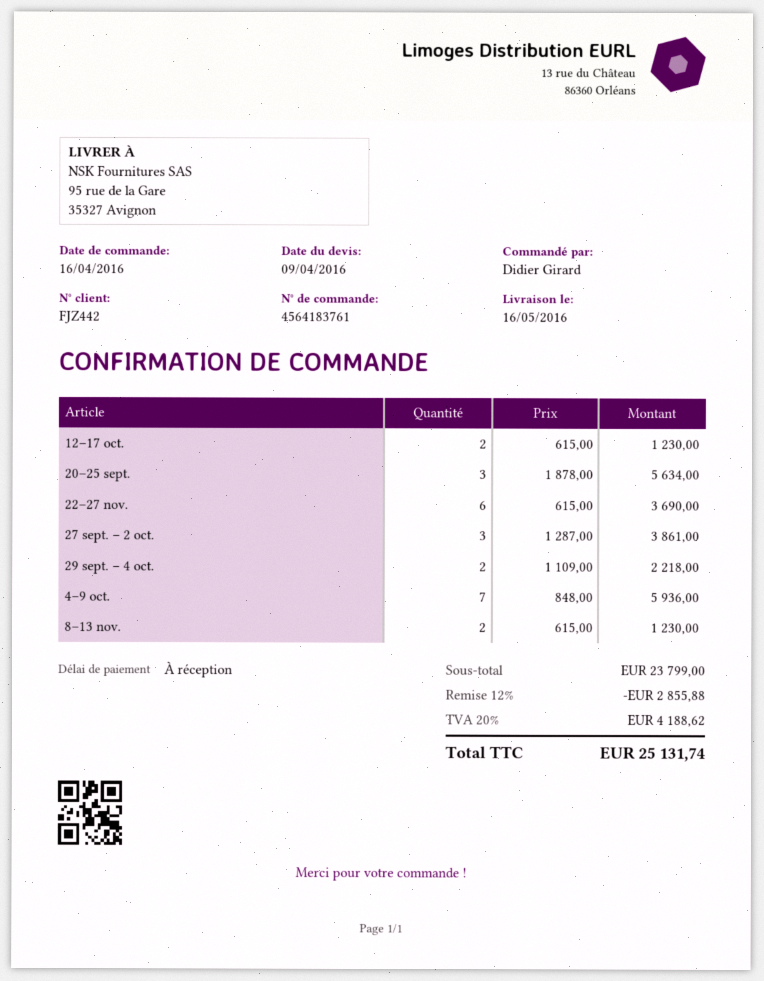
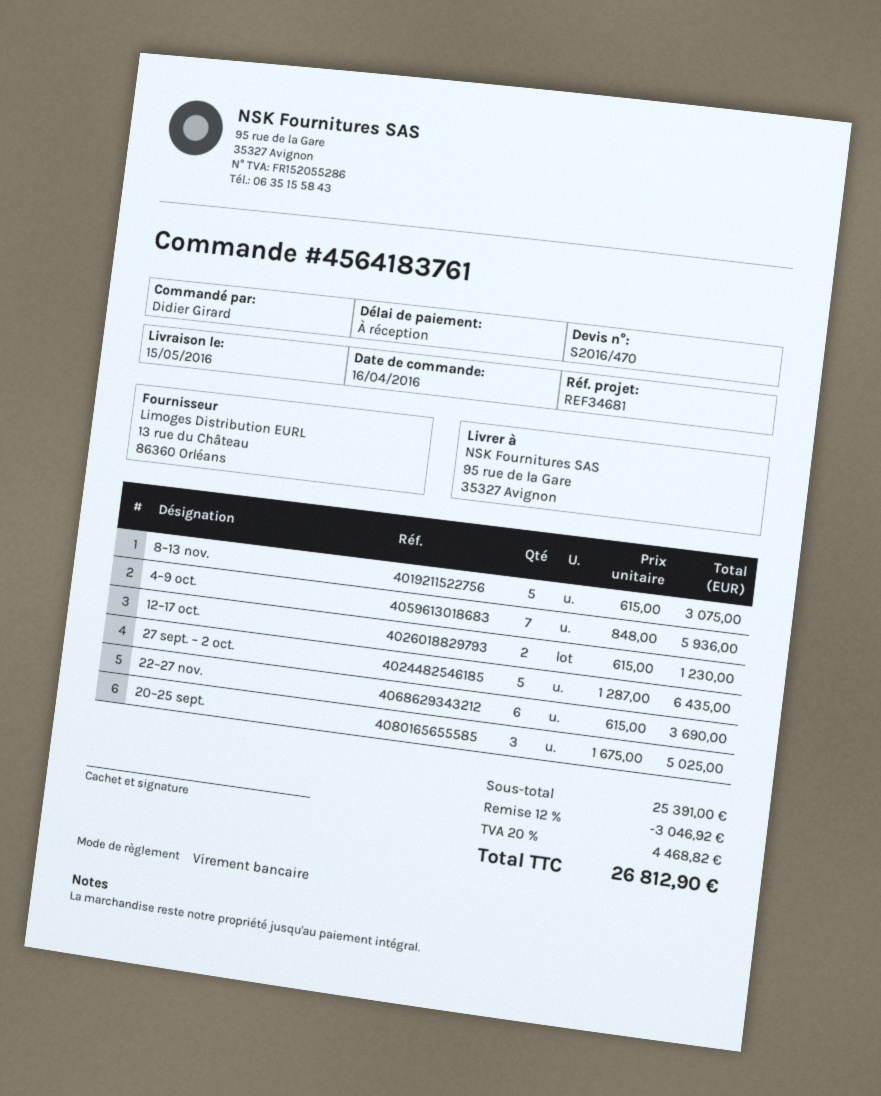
delivery date: 2016-05-16 -> 2016-05-15
20–25 sept.: 3 x 1878.00 = 5634.00 -> 3 x 1675.00 = 5025.00
27 sept. – 2 oct.: 3 x 1287.00 = 3861.00 -> 5 x 1287.00 = 6435.00
29 sept. – 4 oct.: 2 x 1109.00 = 2218.00 -> none
8–13 nov.: 2 x 615.00 = 1230.00 -> 5 x 615.00 = 3075.00
subtotal: 23799.00 -> 25391.00
discount: 12% = 2855.88 -> 12% = 3046.92
tax: 20% = 4188.62 -> 20% = 4468.82
total: 25131.74 -> 26812.90

